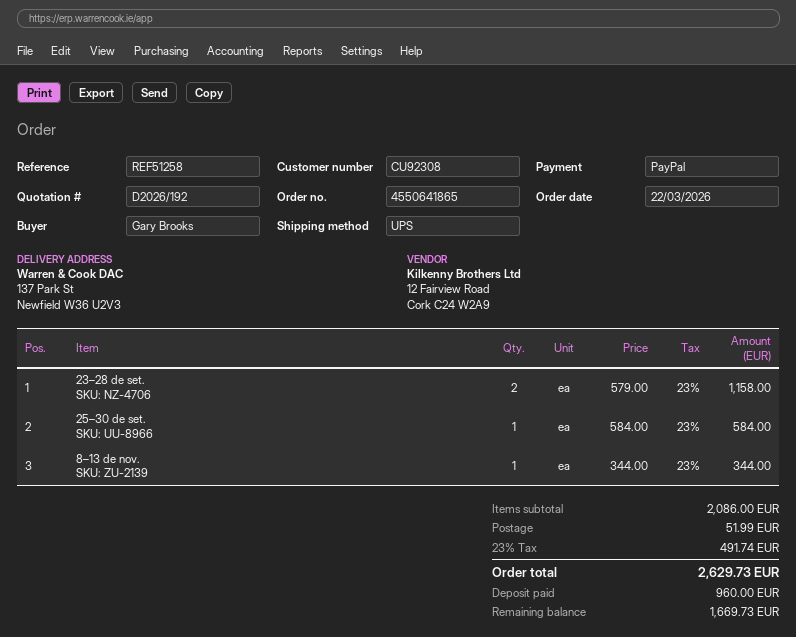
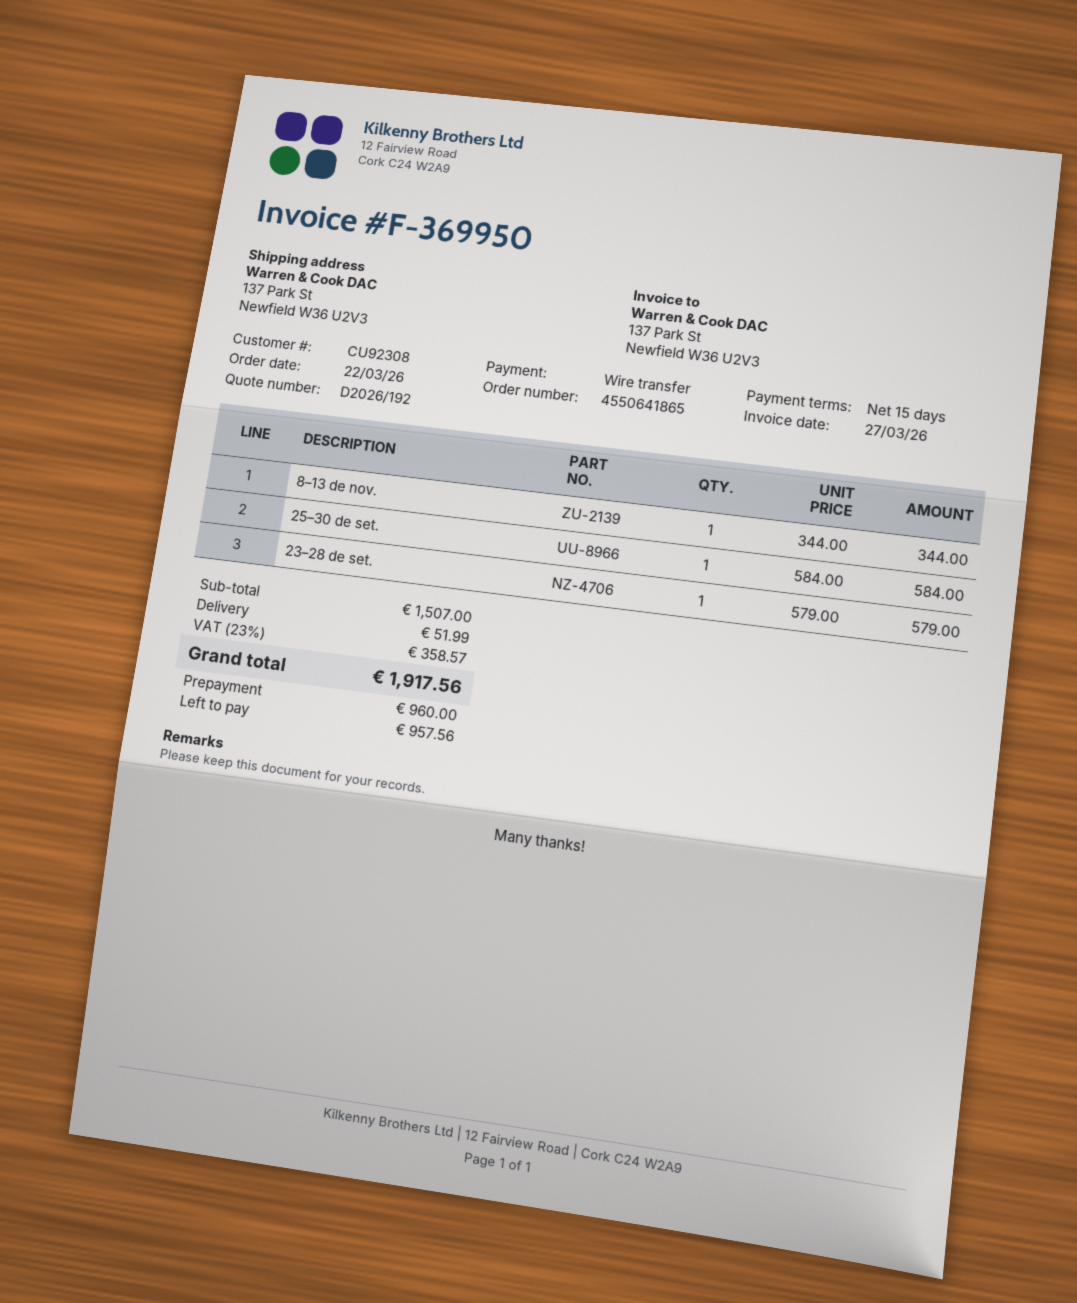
payment method: PayPal -> bank transfer
23–28 de set.: 2 x 579.00 = 1158.00 -> 1 x 579.00 = 579.00
subtotal: 2086.00 -> 1507.00
tax: 23% = 491.74 -> 23% = 358.57
total: 2629.73 -> 1917.56
balance: 1669.73 -> 957.56

